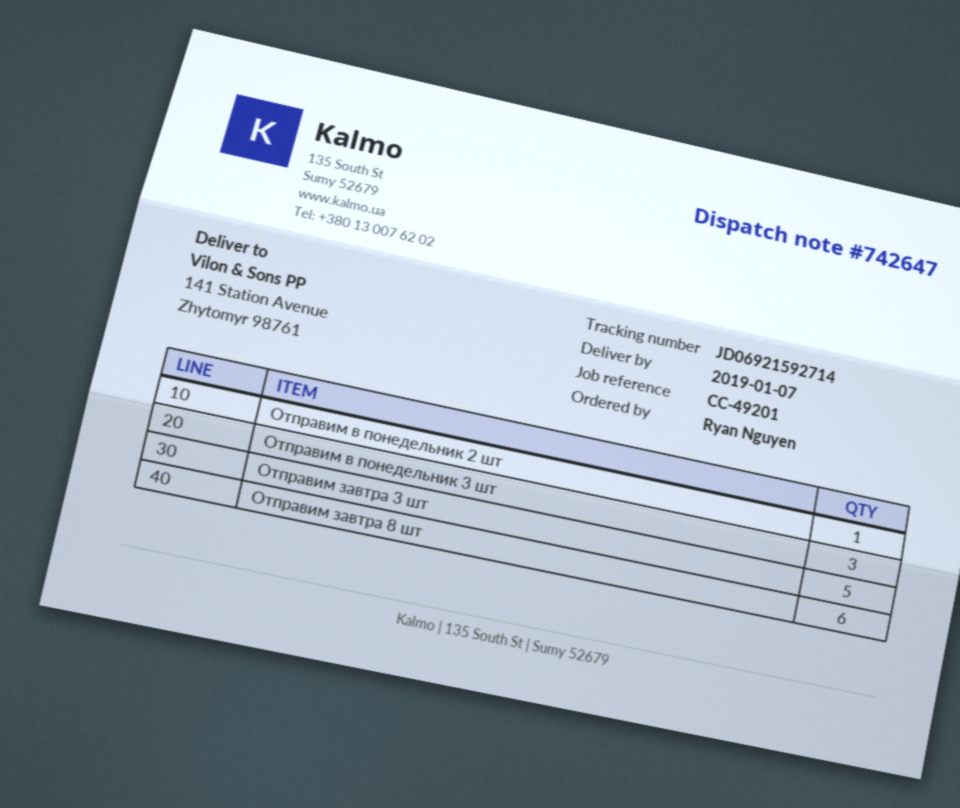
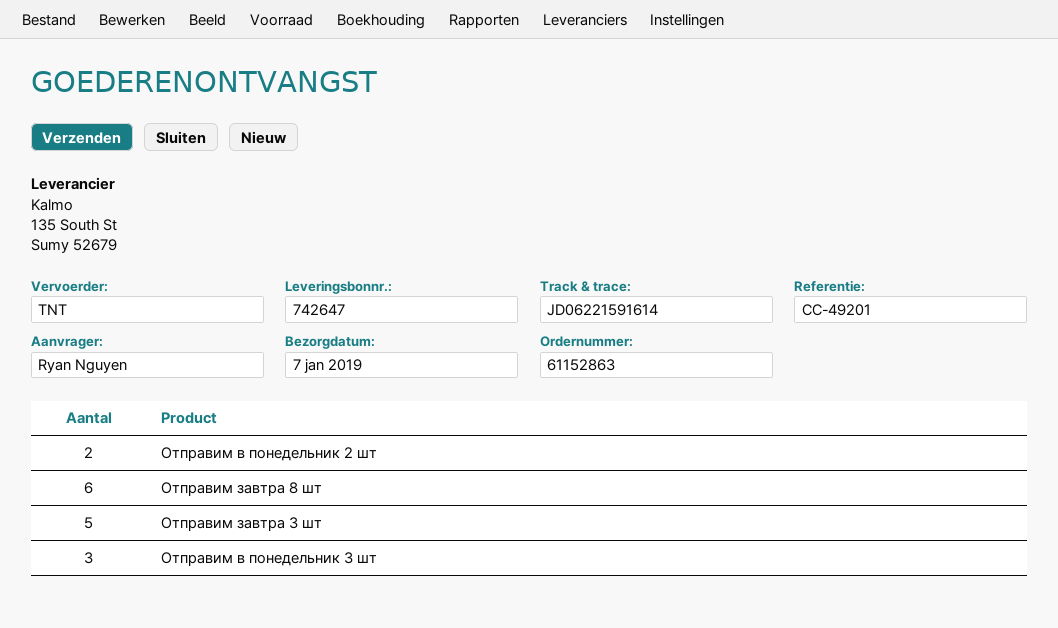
tracking number: JD06921592714 -> JD06221591614
Отправим в понедельник 2 шт: 1 -> 2

